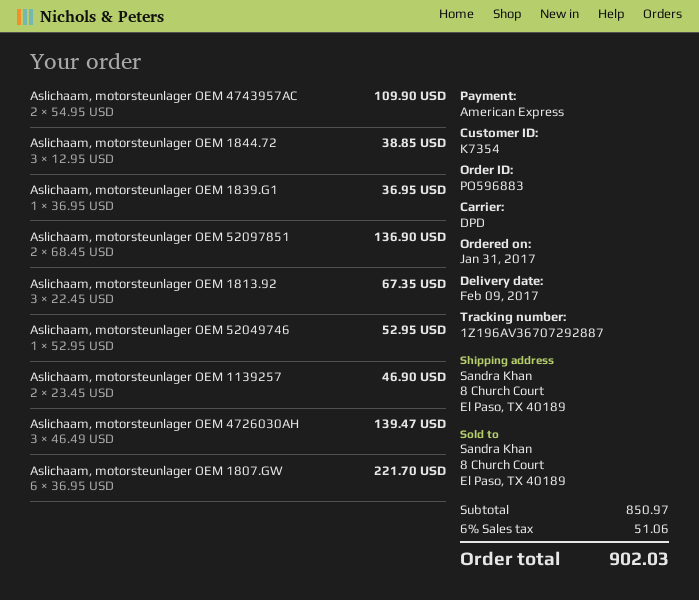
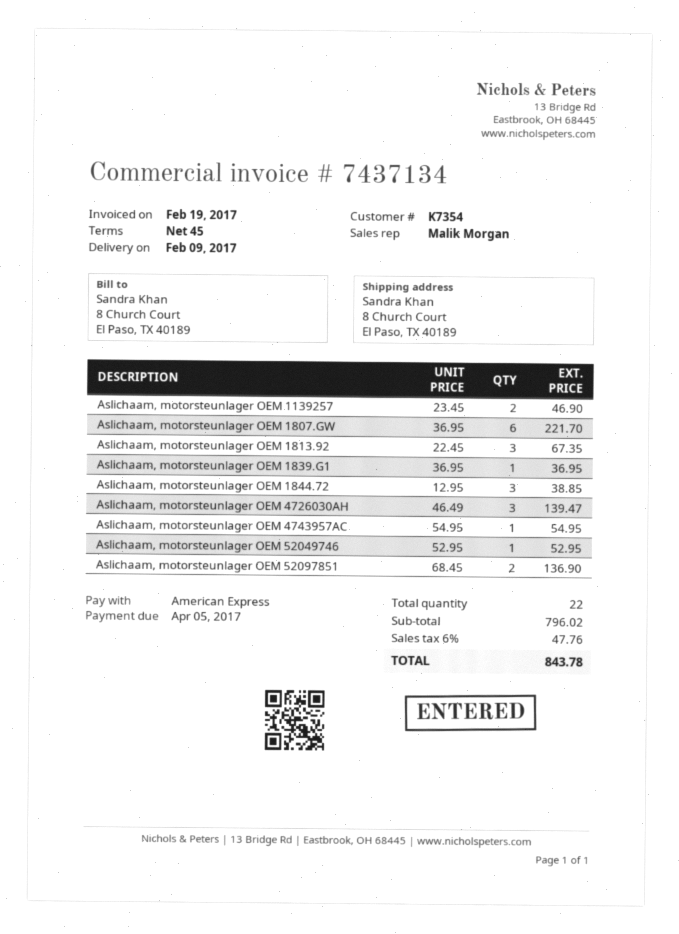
Aslichaam, motorsteunlager OEM 4743957AC: 2 x 54.95 = 109.90 -> 1 x 54.95 = 54.95
subtotal: 850.97 -> 796.02
tax: 6% = 51.06 -> 6% = 47.76
total: 902.03 -> 843.78

